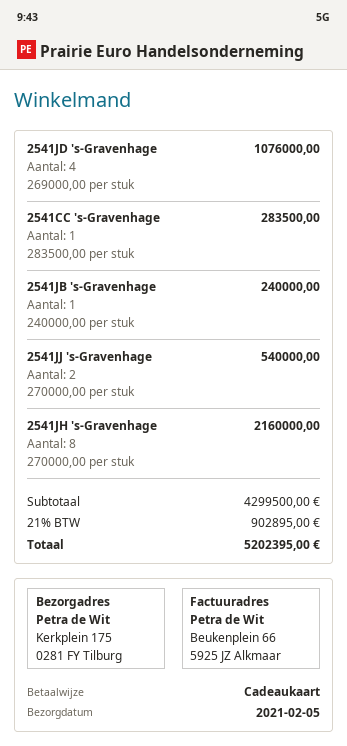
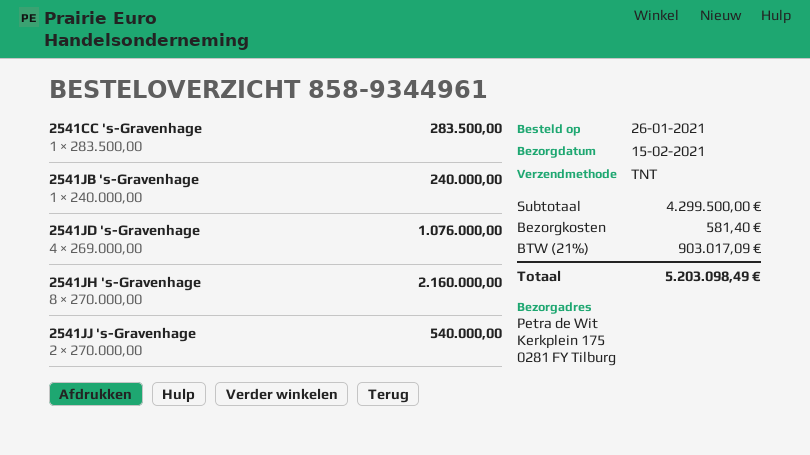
delivery date: 2021-02-05 -> 2021-02-15
shipping: none -> 581.40
tax: 21% = 902895.00 -> 21% = 903017.09
total: 5202395.00 -> 5203098.49

